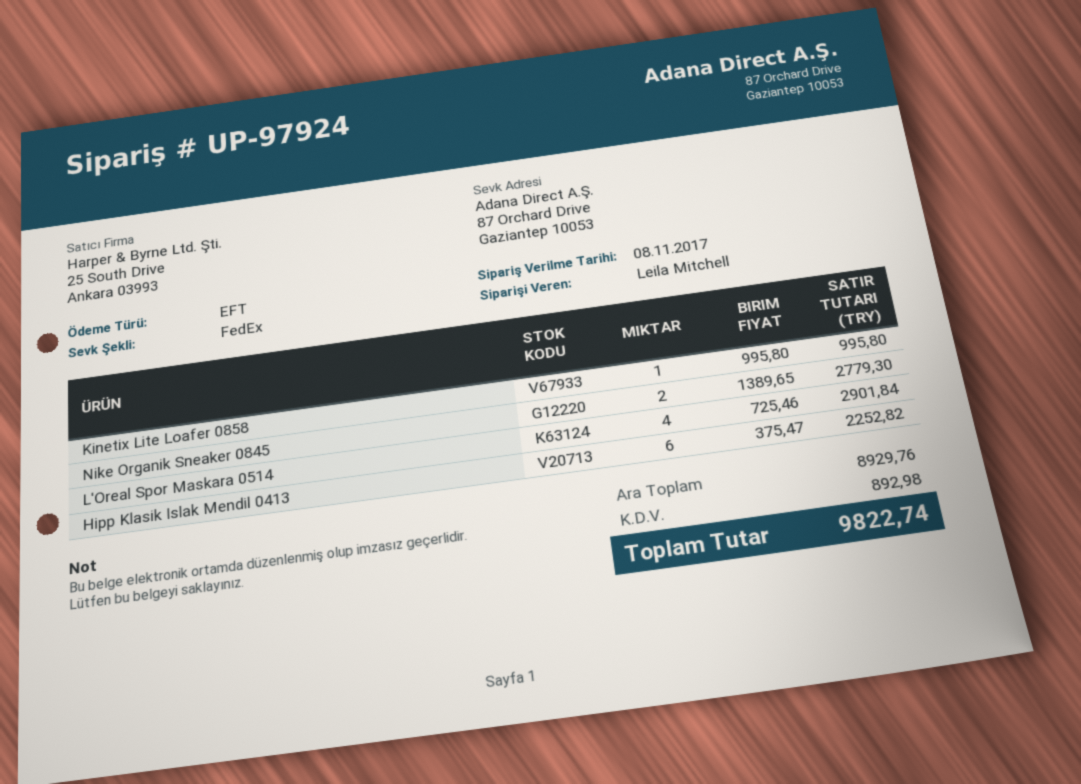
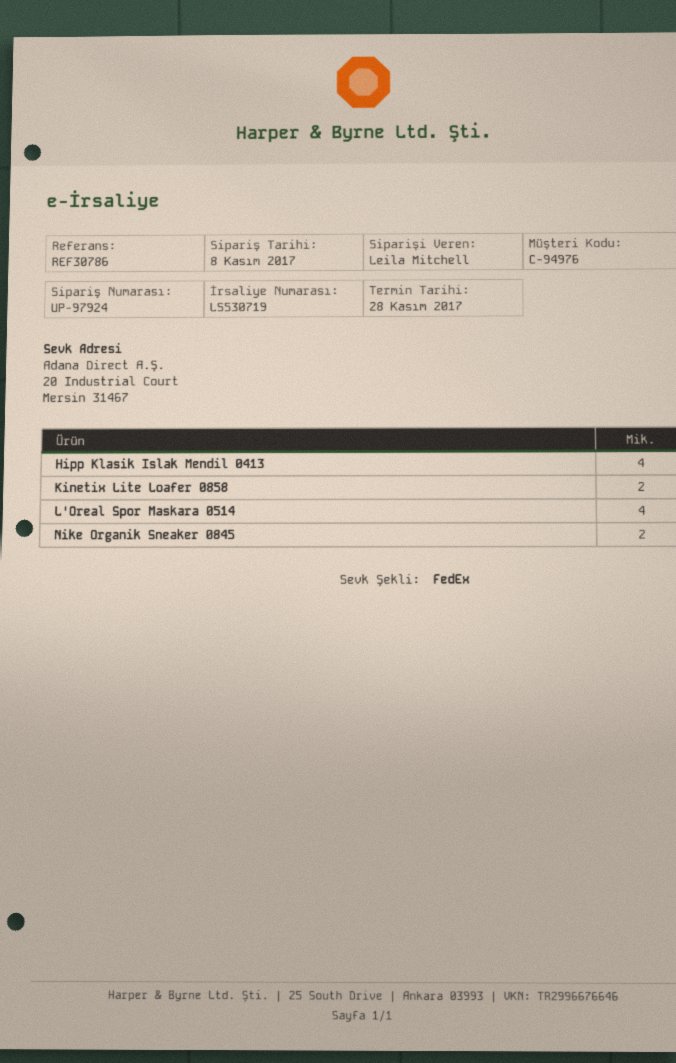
ship to: 87 Orchard Drive, Gaziantep 10053 -> 20 Industrial Court, Mersin 31467
Kinetix Lite Loafer 0858: 1 -> 2
Hipp Klasik Islak Mendil 0413: 6 -> 4

